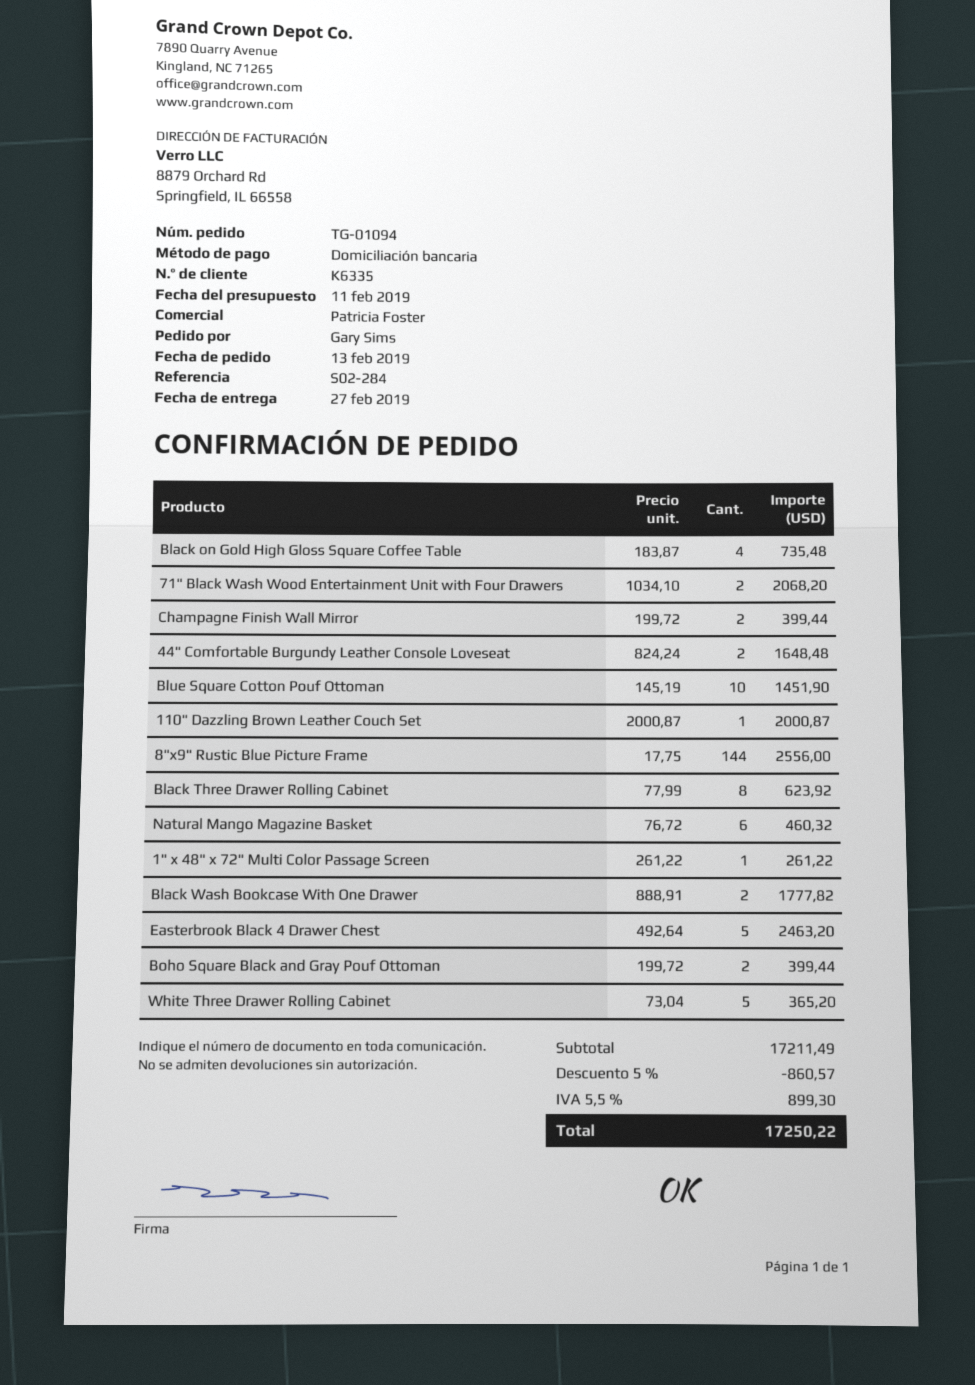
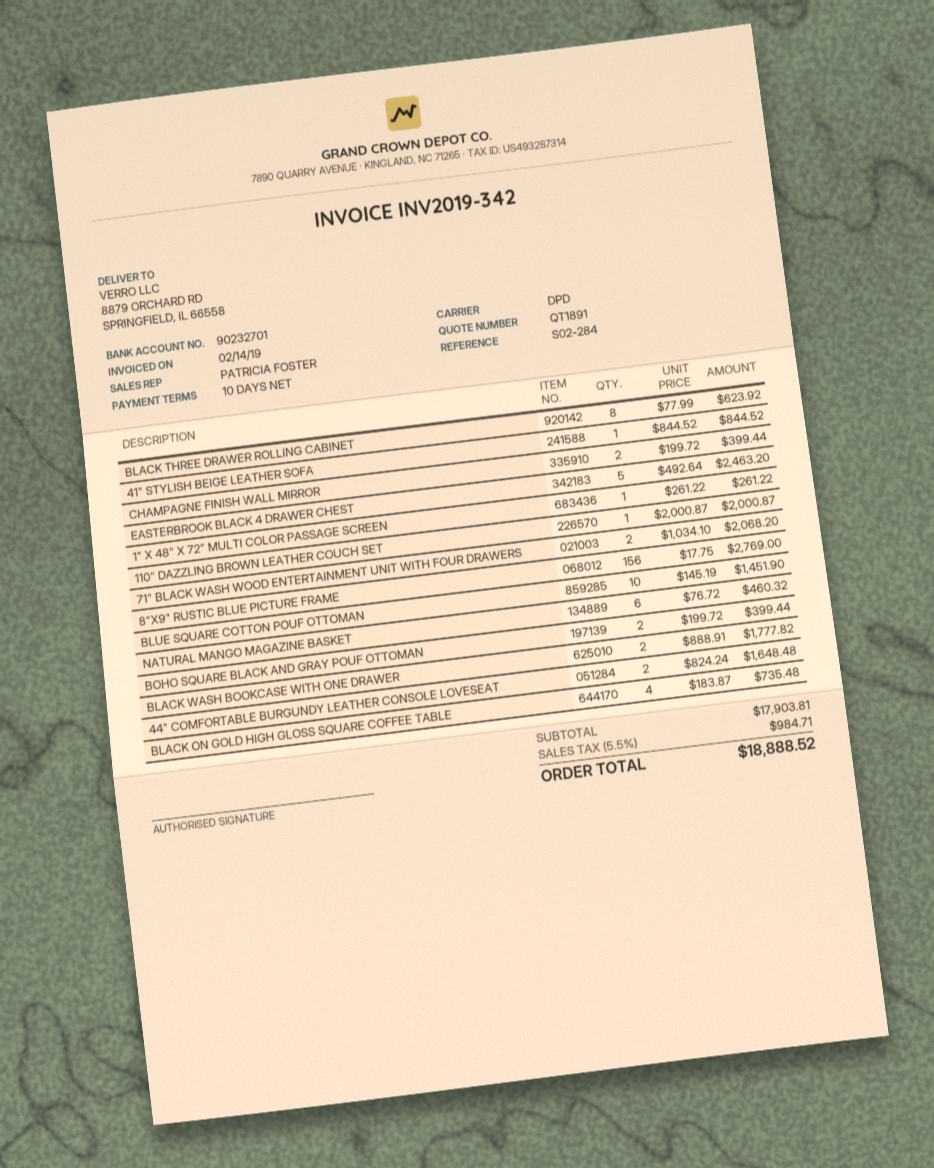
8"x9" Rustic Blue Picture Frame: 144 x 17.75 = 2556.00 -> 156 x 17.75 = 2769.00
White Three Drawer Rolling Cabinet: 5 x 73.04 = 365.20 -> none
41" STYLISH BEIGE LEATHER SOFA: none -> 1 x 844.52 = 844.52
subtotal: 17211.49 -> 17903.81
discount: 5% = 860.57 -> none
tax: 5.5% = 899.30 -> 5.5% = 984.71
total: 17250.22 -> 18888.52

